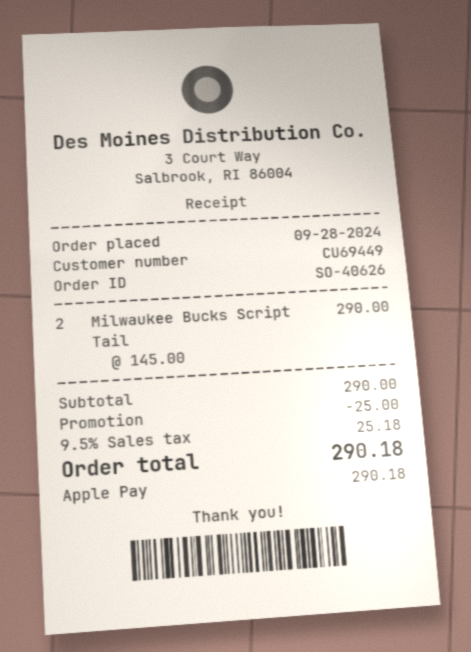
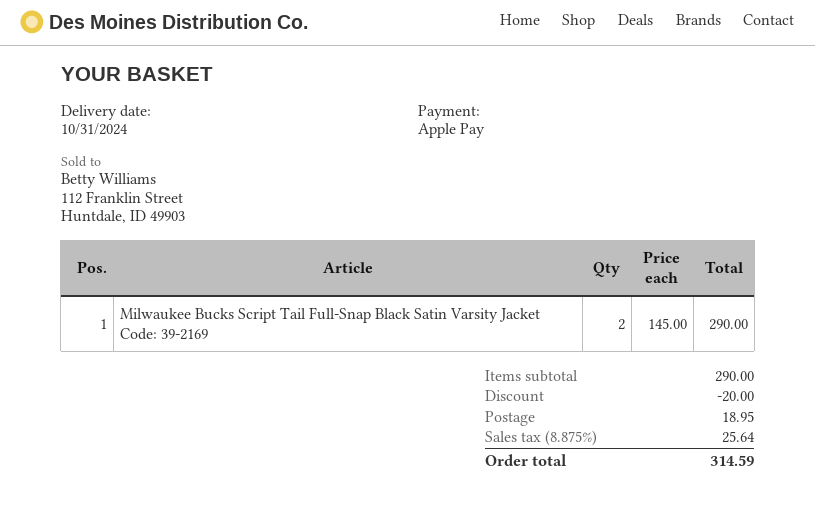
discount: 25.00 -> 20.00
shipping: none -> 18.95
tax: 9.5% = 25.18 -> 8.875% = 25.64
total: 290.18 -> 314.59

